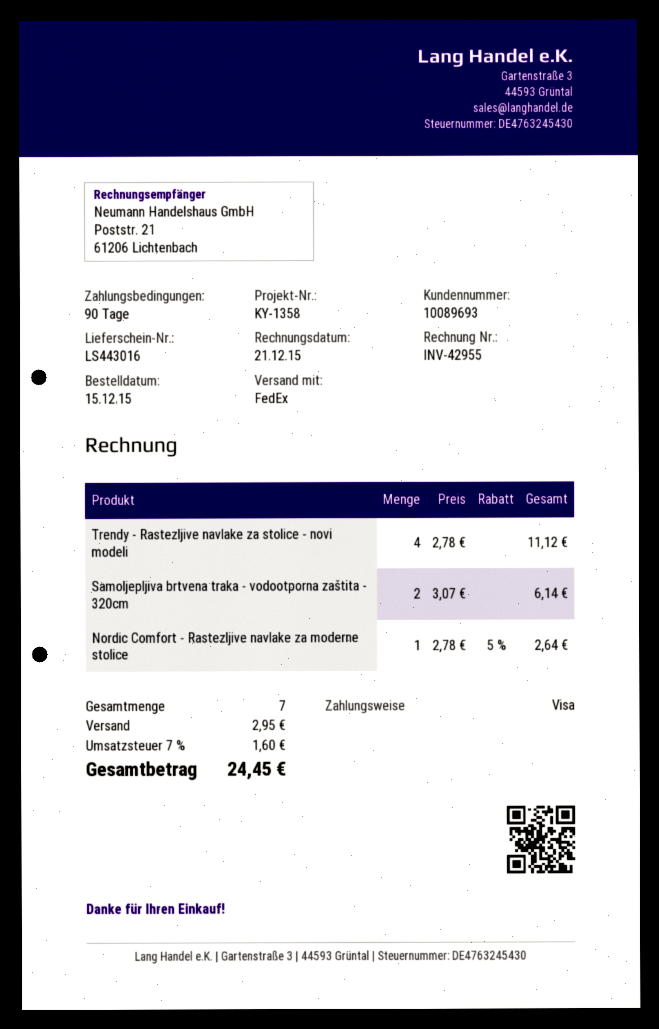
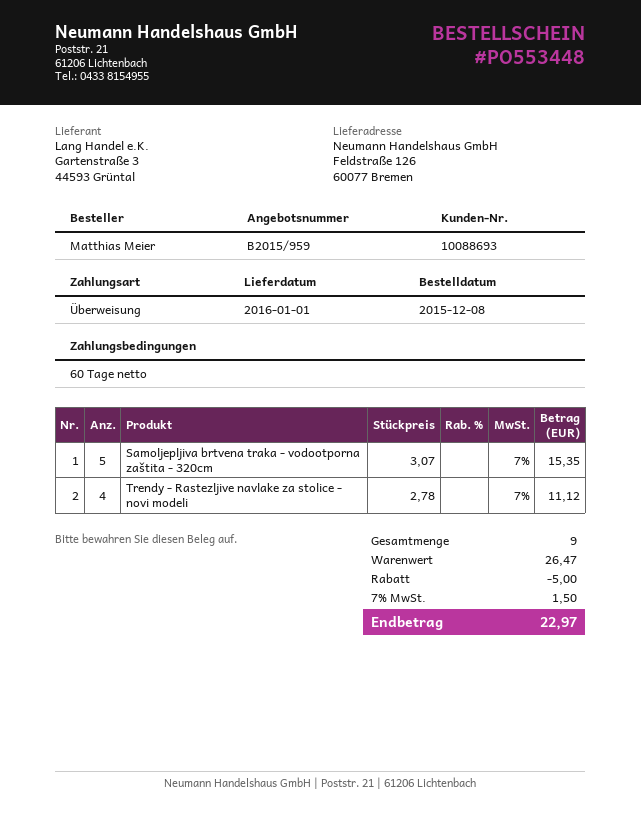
order date: 2015-12-15 -> 2015-12-08
payment terms: 90 days -> 60 days
customer number: 10089693 -> 10088693
payment method: Visa -> bank transfer
Samoljepljiva brtvena traka - vodootporna zaštita - 320cm: 2 x 3.07 = 6.14 -> 5 x 3.07 = 15.35
Nordic Comfort - Rastezljive navlake za moderne stolice: 1 x 2.78 - 5% = 2.64 -> none
total quantity: 7 -> 9
discount: none -> 5.00
shipping: 2.95 -> none
tax: 7% = 1.60 -> 7% = 1.50
total: 24.45 -> 22.97

